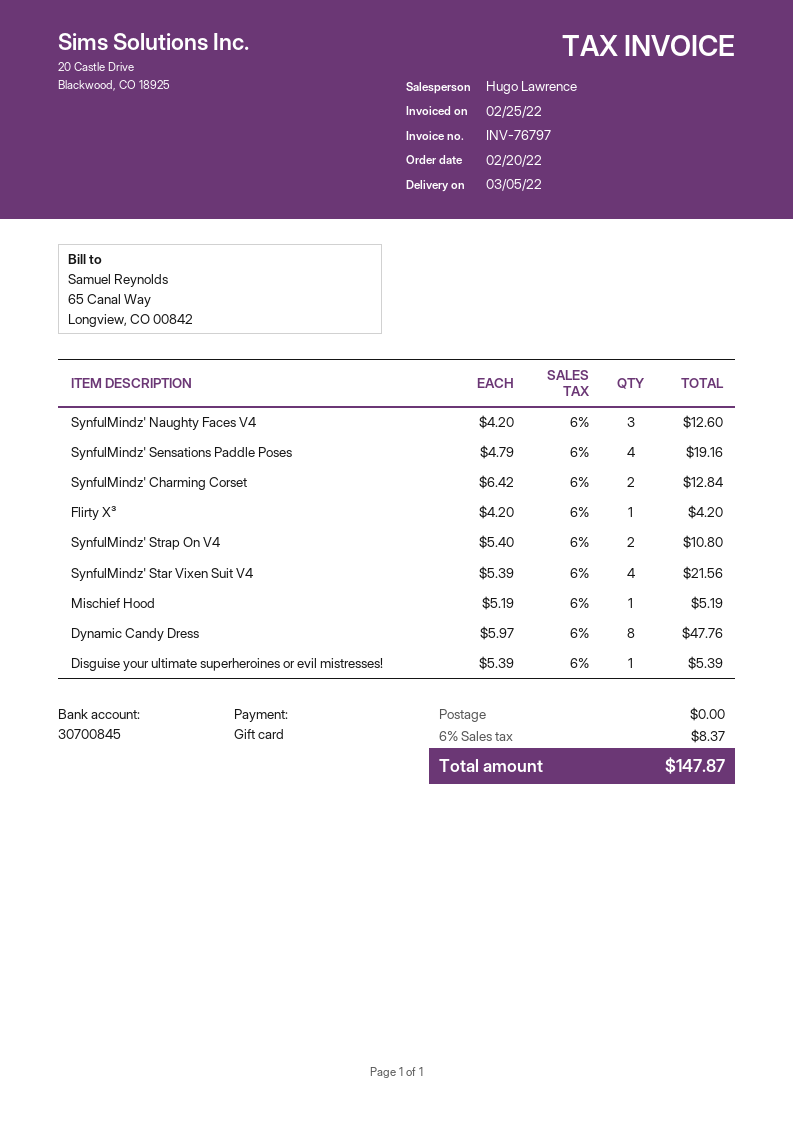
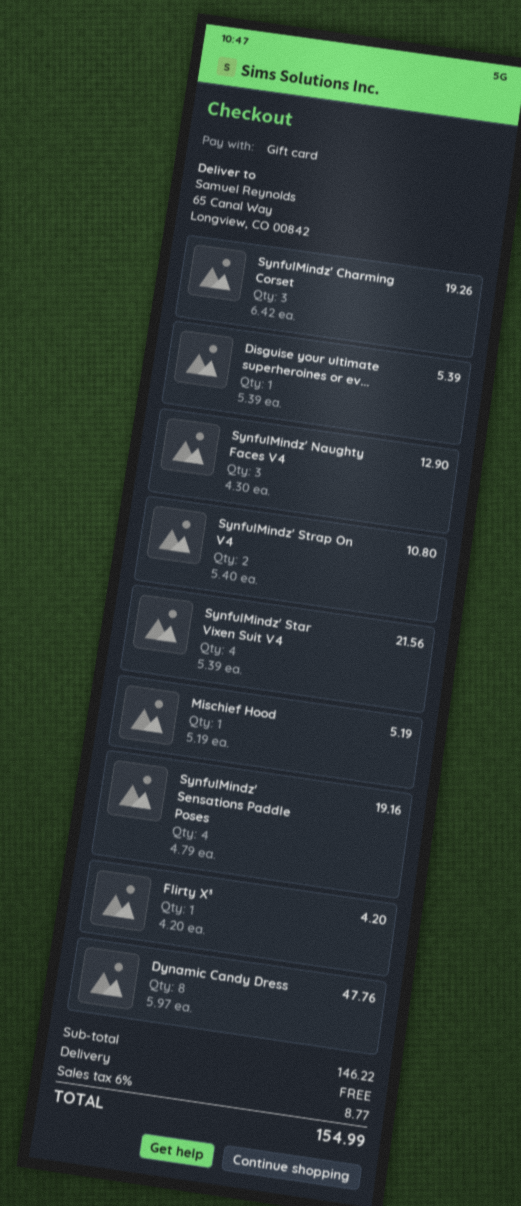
SynfulMindz' Naughty Faces V4: 3 x 4.20 = 12.60 -> 3 x 4.30 = 12.90
SynfulMindz' Charming Corset: 2 x 6.42 = 12.84 -> 3 x 6.42 = 19.26
tax: 6% = 8.37 -> 6% = 8.77
total: 147.87 -> 154.99

